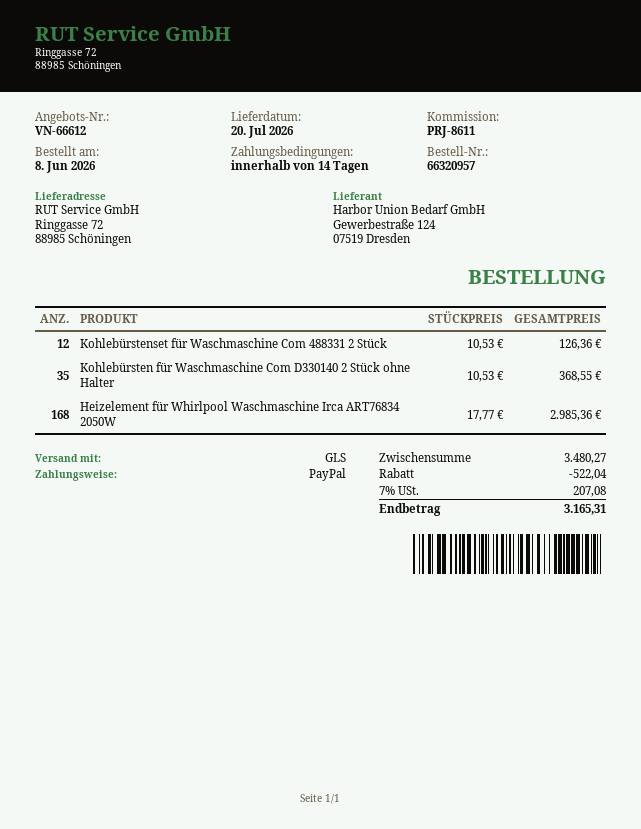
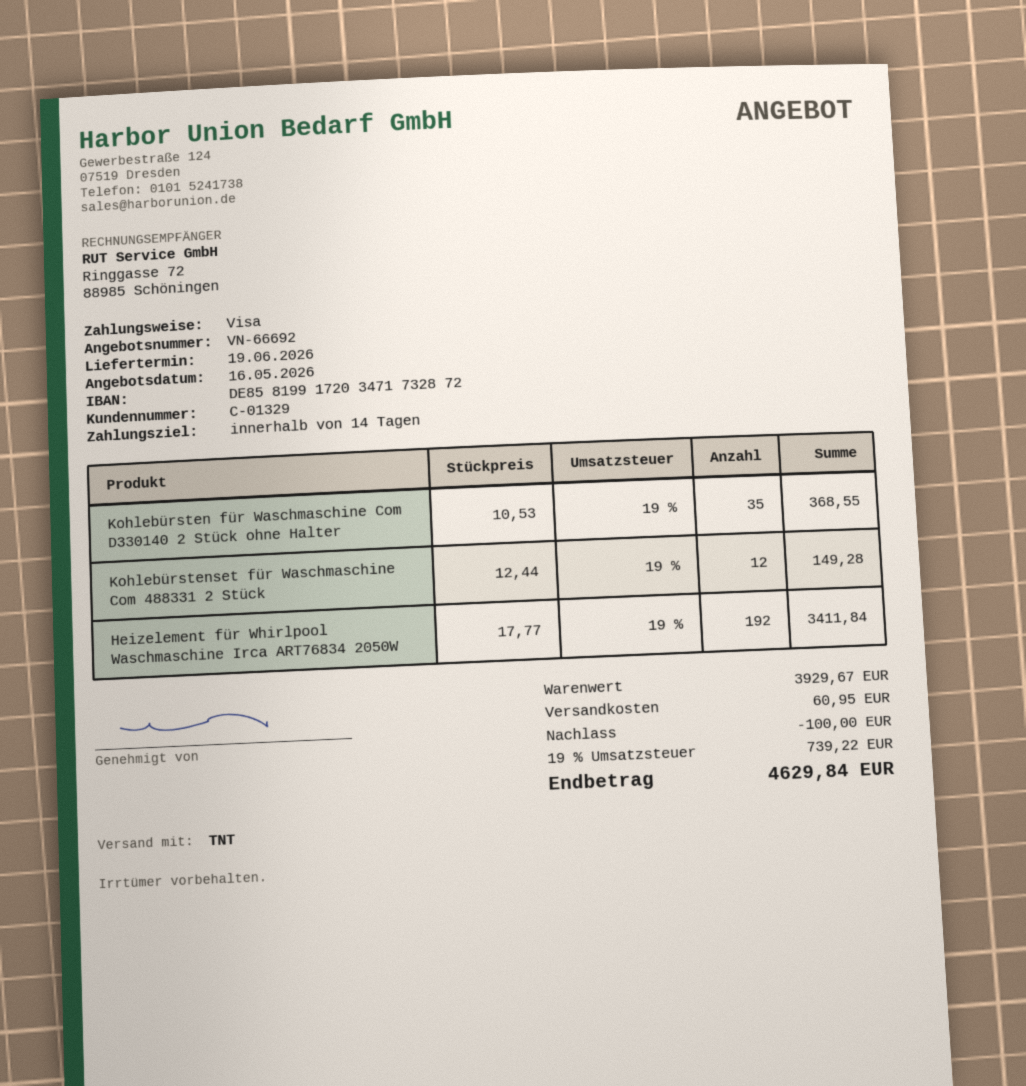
quote number: VN-66612 -> VN-66692
delivery date: 2026-07-20 -> 2026-06-19
payment method: PayPal -> Visa
shipping method: GLS -> TNT
Kohlebürstenset für Waschmaschine Com 488331 2 Stück: 12 x 10.53 = 126.36 -> 12 x 12.44 = 149.28
Heizelement für Whirlpool Waschmaschine Irca ART76834 2050W: 168 x 17.77 = 2985.36 -> 192 x 17.77 = 3411.84
subtotal: 3480.27 -> 3929.67
discount: 522.04 -> 100.00
shipping: none -> 60.95
tax: 7% = 207.08 -> 19% = 739.22
total: 3165.31 -> 4629.84

